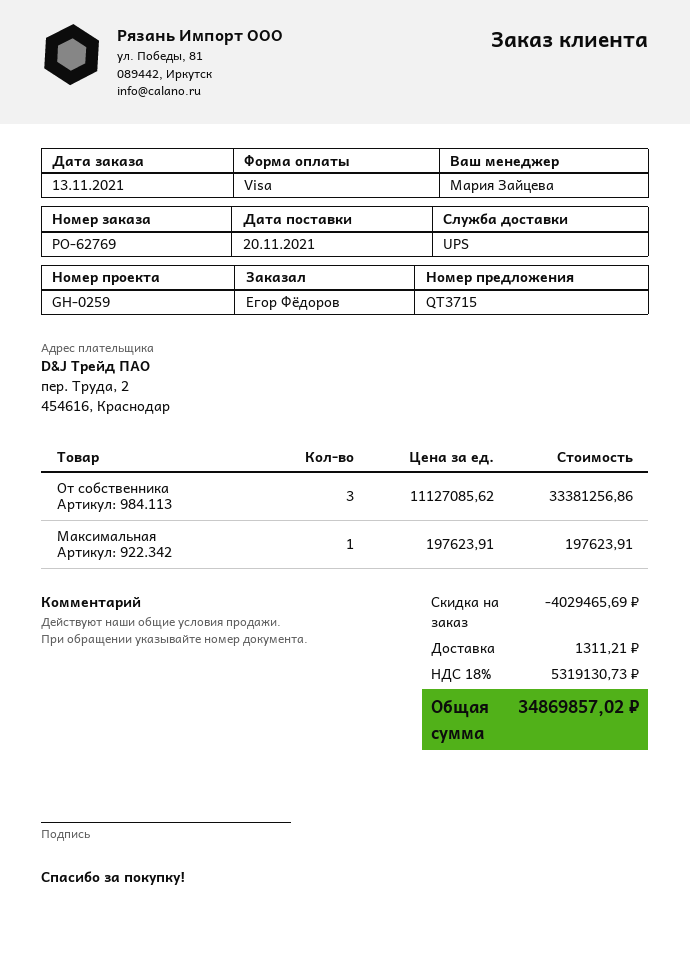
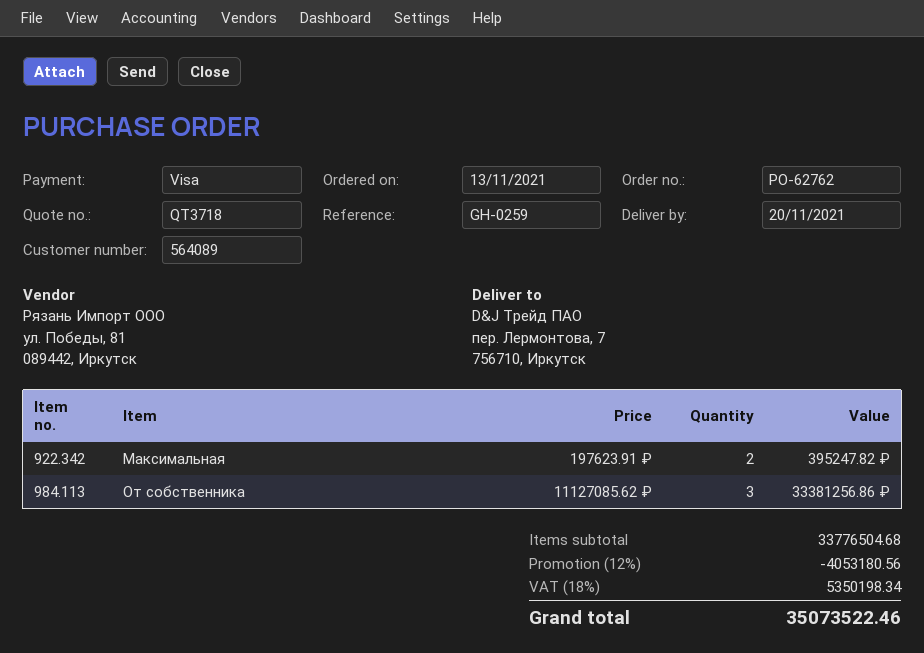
quote number: QT3715 -> QT3718
order number: PO-62769 -> PO-62762
Максимальная: 1 x 197623.91 = 197623.91 -> 2 x 197623.91 = 395247.82
discount: 4029465.69 -> 4053180.56
shipping: 1311.21 -> none
tax: 18% = 5319130.73 -> 18% = 5350198.34
total: 34869857.02 -> 35073522.46

